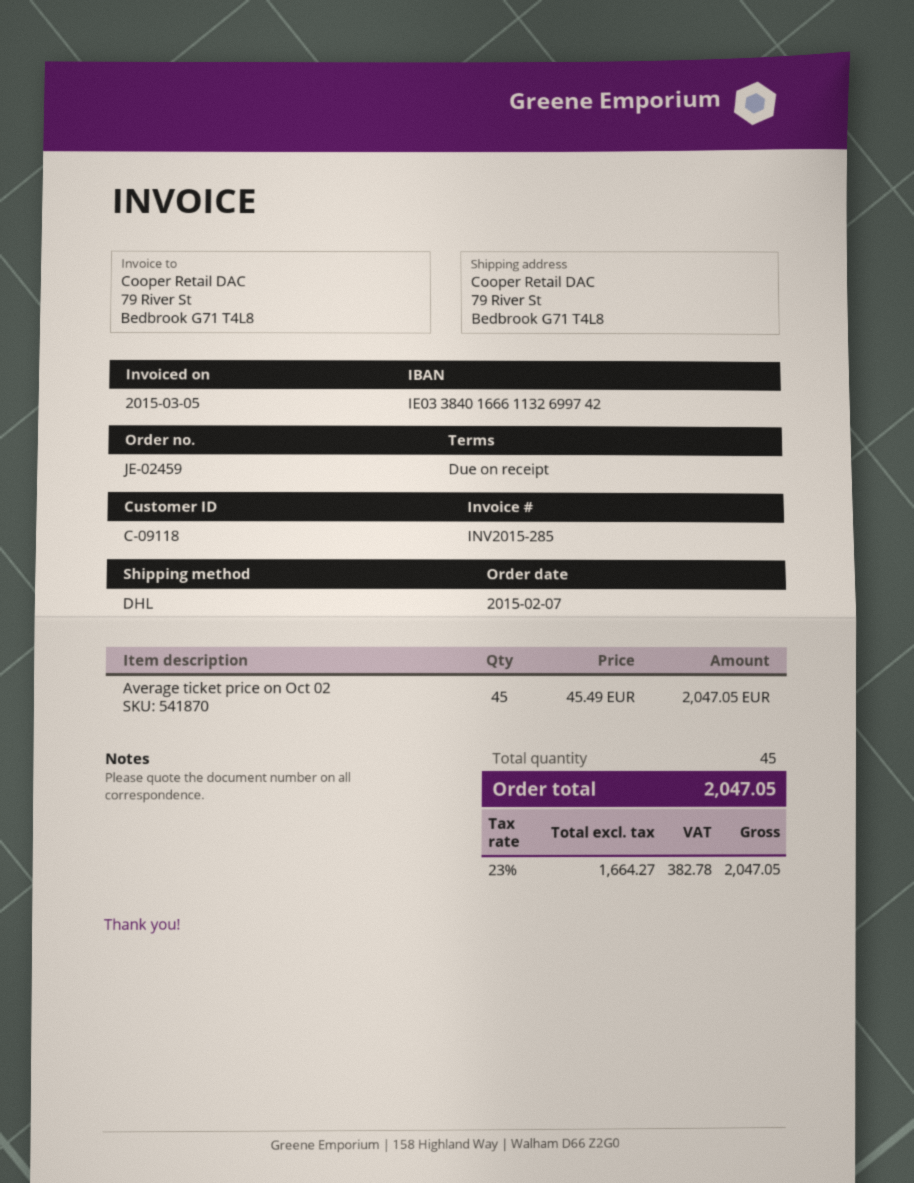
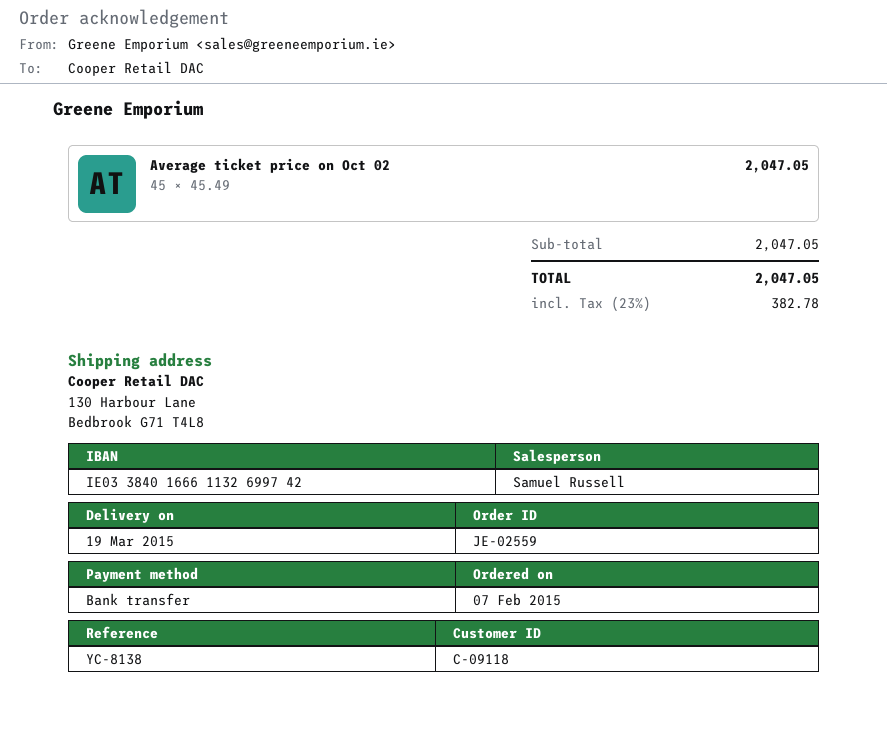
order number: JE-02459 -> JE-02559
ship to: 79 River St, Bedbrook G71 T4L8 -> 130 Harbour Lane, Bedbrook G71 T4L8

